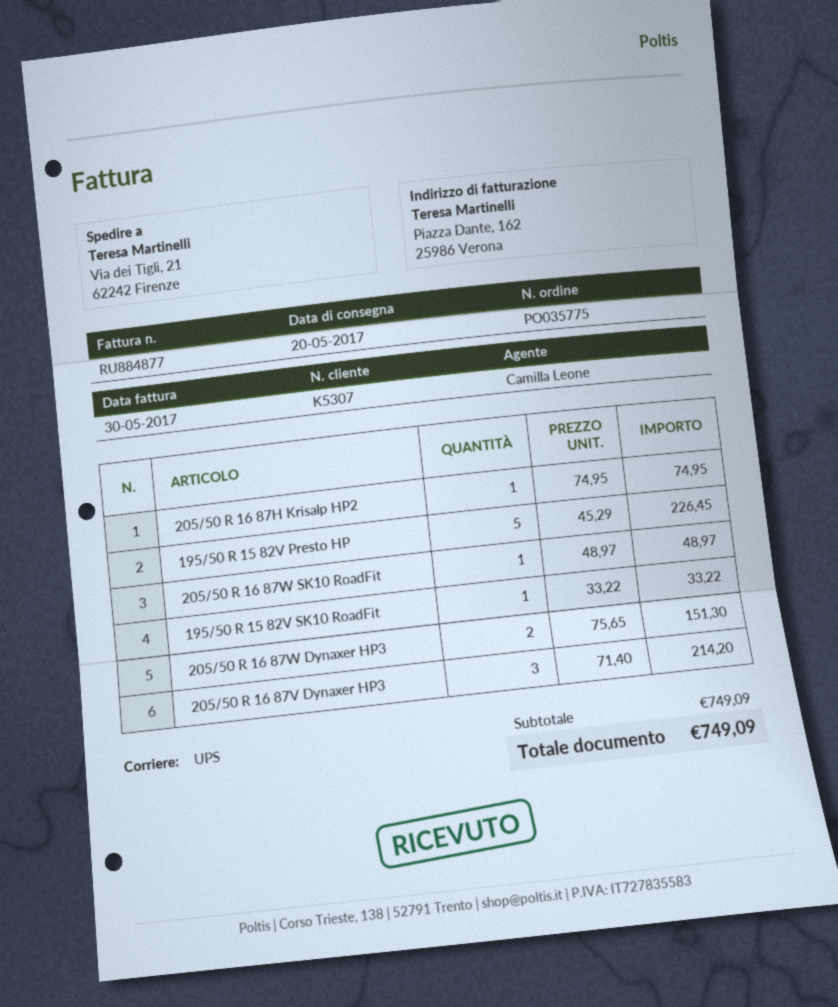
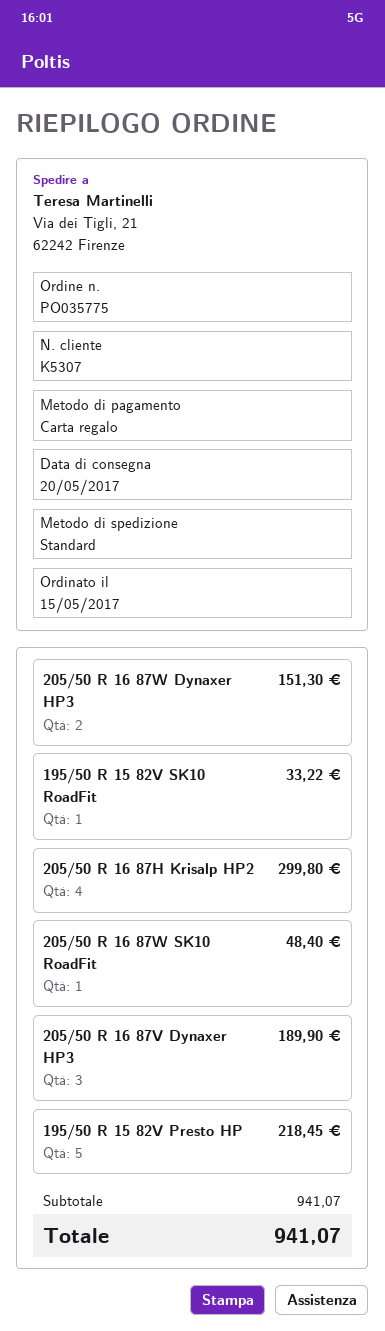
shipping method: UPS -> standard
205/50 R 16 87H Krisalp HP2: 1 for 74.95 -> 4 for 299.80
195/50 R 15 82V Presto HP: 5 for 226.45 -> 5 for 218.45
205/50 R 16 87W SK10 RoadFit: 1 for 48.97 -> 1 for 48.40
205/50 R 16 87V Dynaxer HP3: 3 for 214.20 -> 3 for 189.90
subtotal: 749.09 -> 941.07
total: 749.09 -> 941.07

